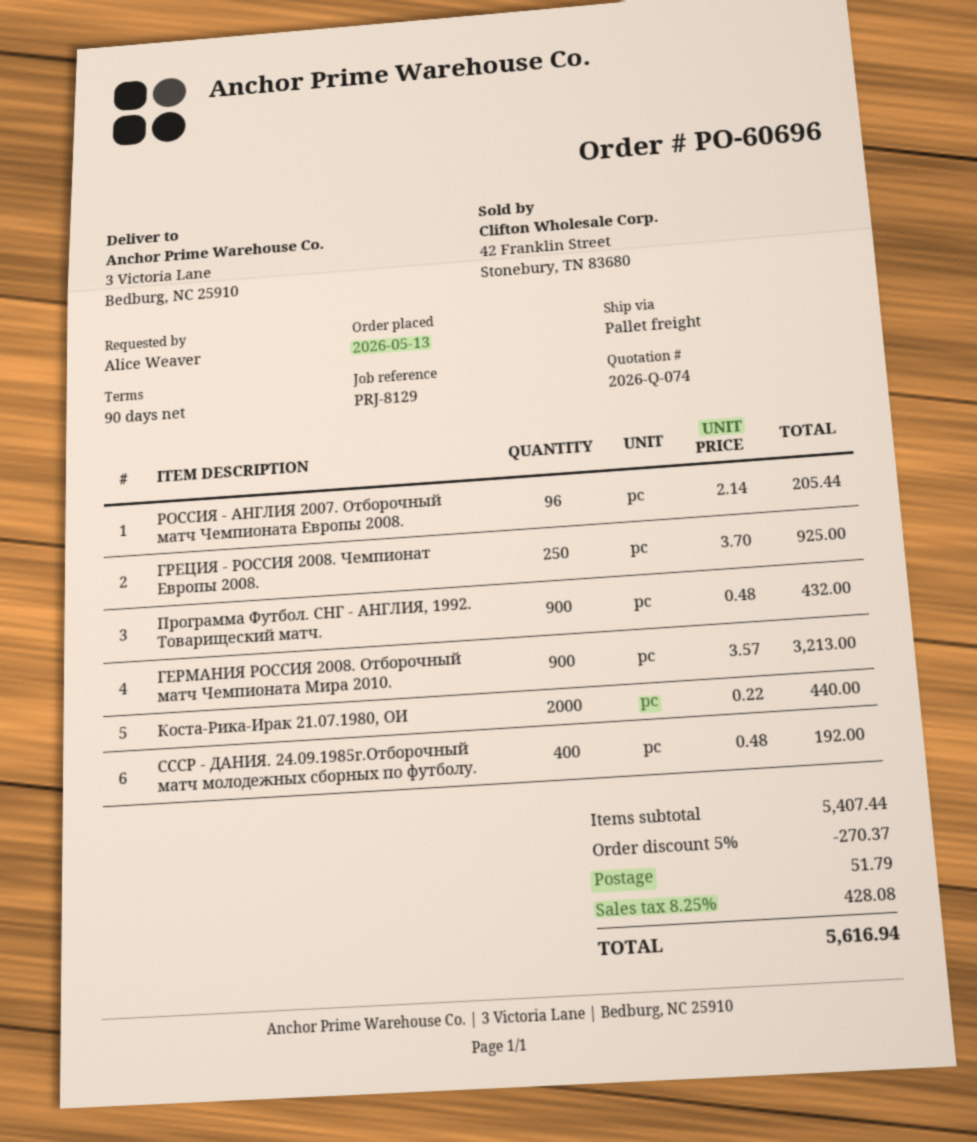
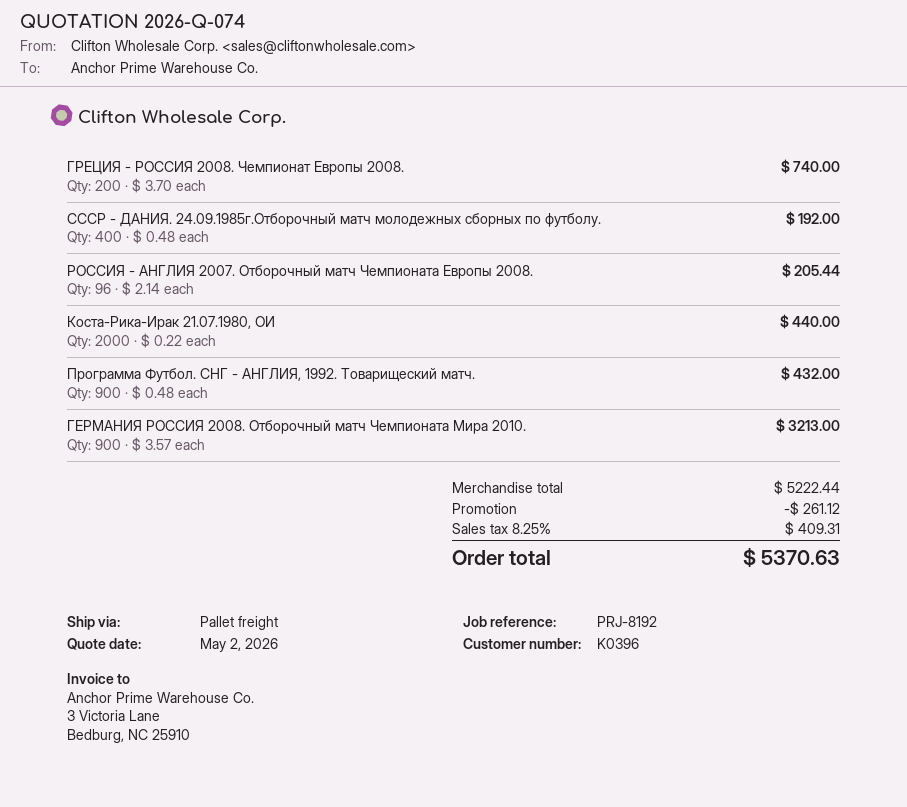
reference: PRJ-8129 -> PRJ-8192
ГРЕЦИЯ - РОССИЯ 2008. Чемпионат Европы 2008.: 250 x 3.70 = 925.00 -> 200 x 3.70 = 740.00
subtotal: 5407.44 -> 5222.44
discount: 270.37 -> 261.12
shipping: 51.79 -> none
tax: 8.25% = 428.08 -> 8.25% = 409.31
total: 5616.94 -> 5370.63

